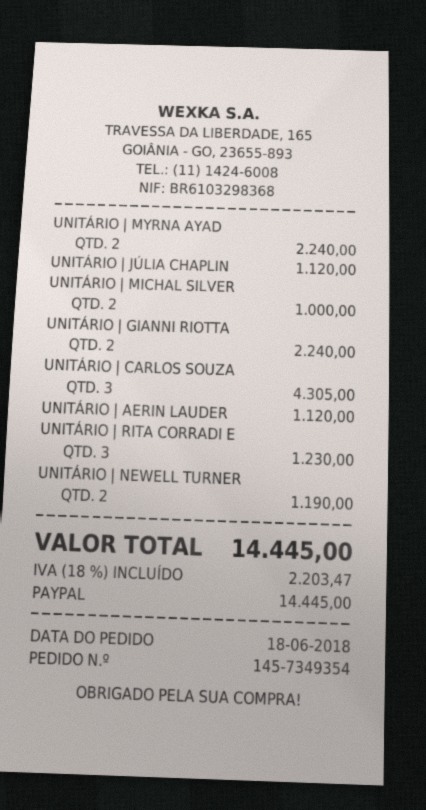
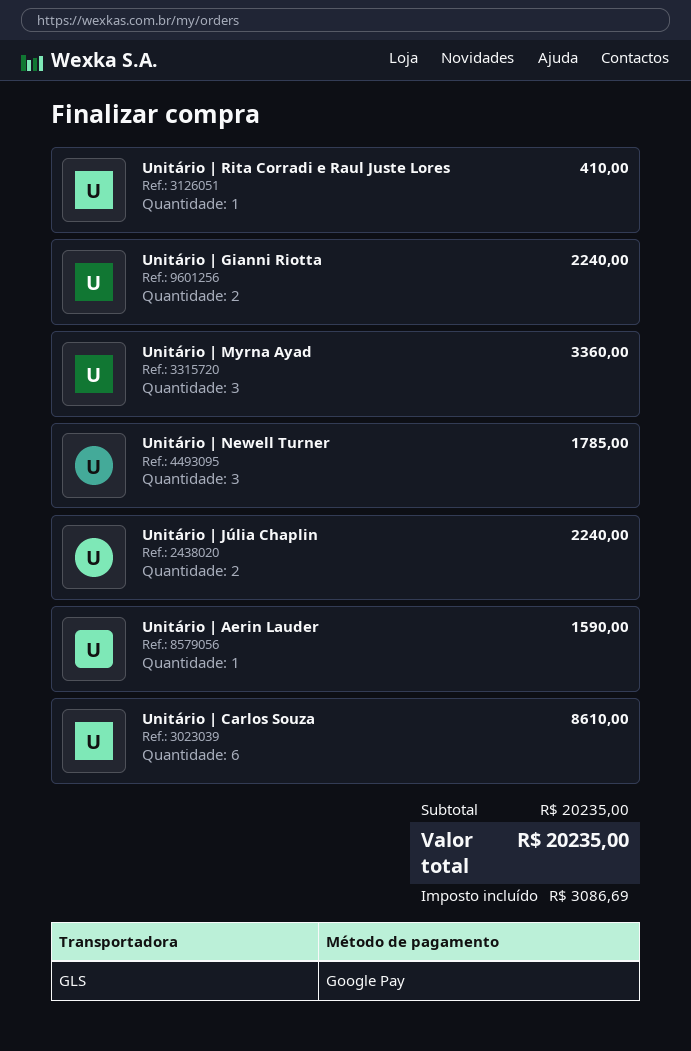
payment method: PayPal -> Google Pay
UNITÁRIO | MYRNA AYAD: 2 for 2240.00 -> 3 for 3360.00
UNITÁRIO | JÚLIA CHAPLIN: 1 for 1120.00 -> 2 for 2240.00
UNITÁRIO | MICHAL SILVER: 2 for 1000.00 -> none
UNITÁRIO | CARLOS SOUZA: 3 for 4305.00 -> 6 for 8610.00
UNITÁRIO | AERIN LAUDER: 1 for 1120.00 -> 1 for 1590.00
UNITÁRIO | RITA CORRADI E: 3 for 1230.00 -> 1 for 410.00
UNITÁRIO | NEWELL TURNER: 2 for 1190.00 -> 3 for 1785.00
tax: 2203.47 -> 3086.69
total: 14445.00 -> 20235.00

